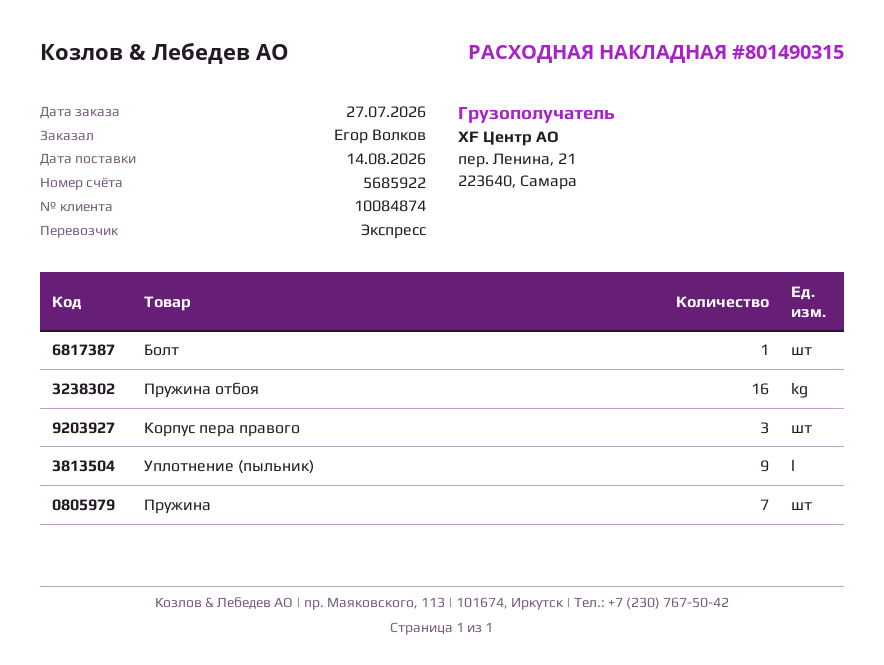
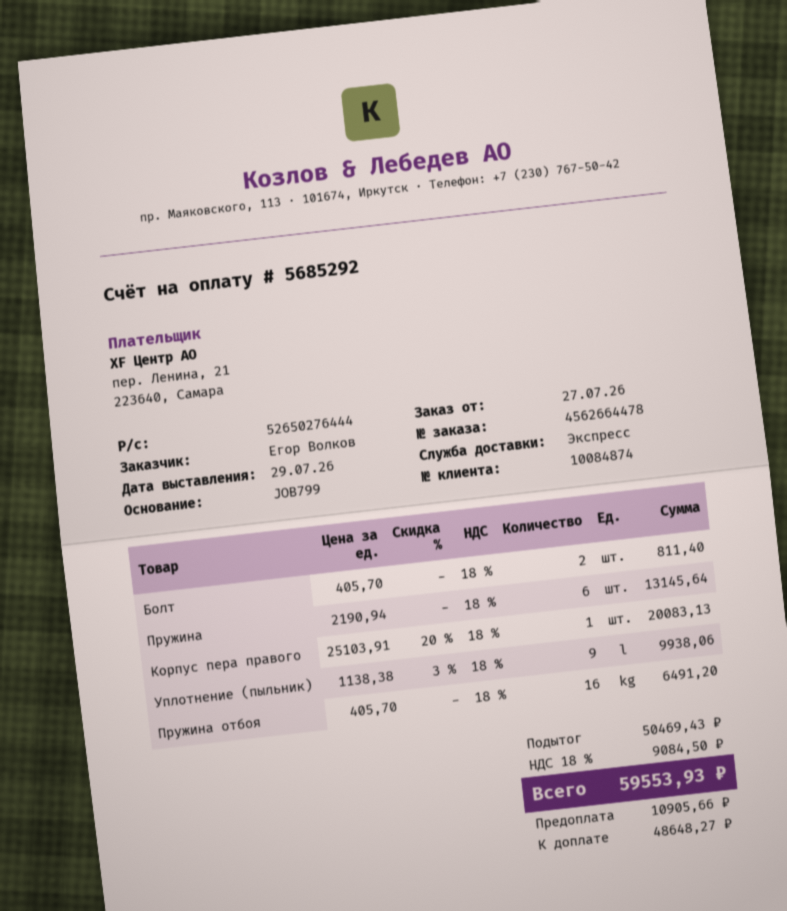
invoice number: 5685922 -> 5685292
Болт: 1 -> 2
Корпус пера правого: 3 -> 1
Пружина: 7 -> 6

